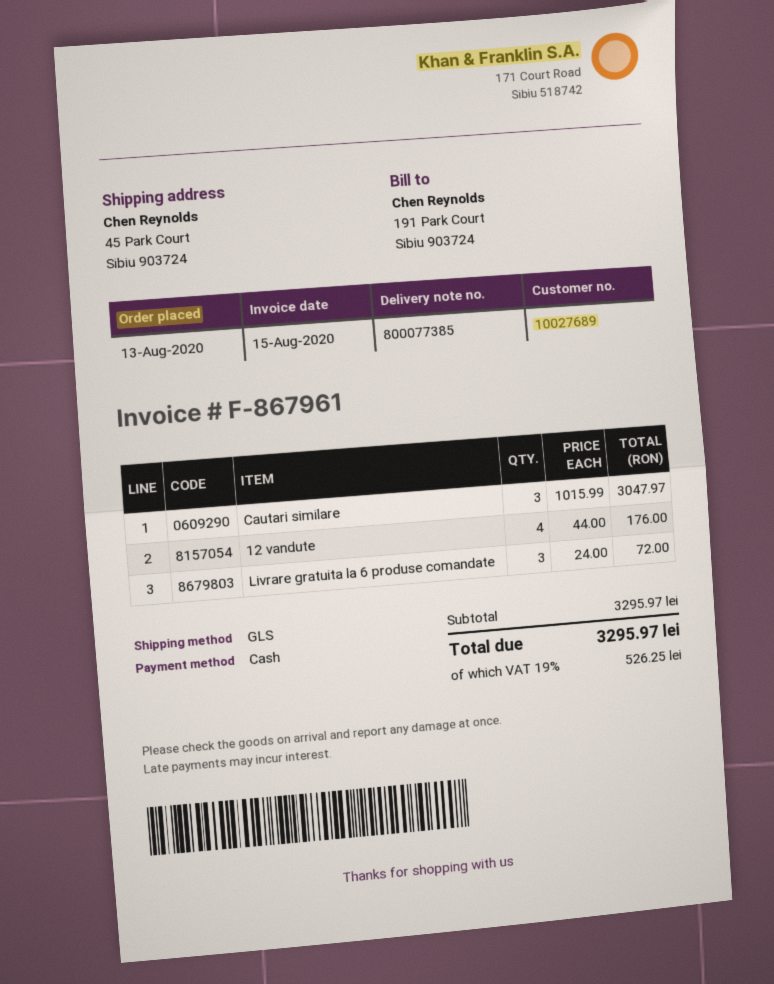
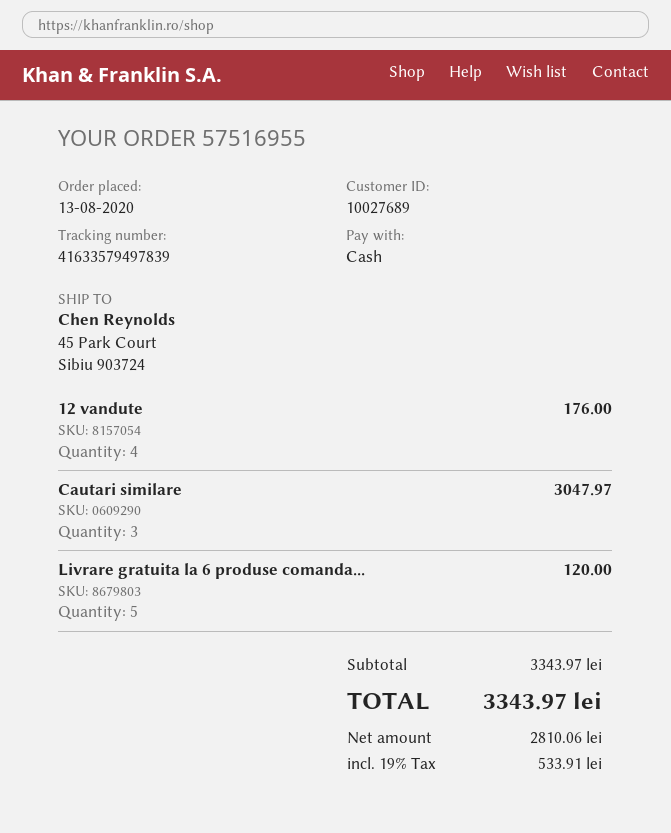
Livrare gratuita la 6 produse comandate: 3 for 72.00 -> 5 for 120.00
subtotal: 3295.97 -> 3343.97
tax: 19% = 526.25 -> 19% = 533.91
total: 3295.97 -> 3343.97

